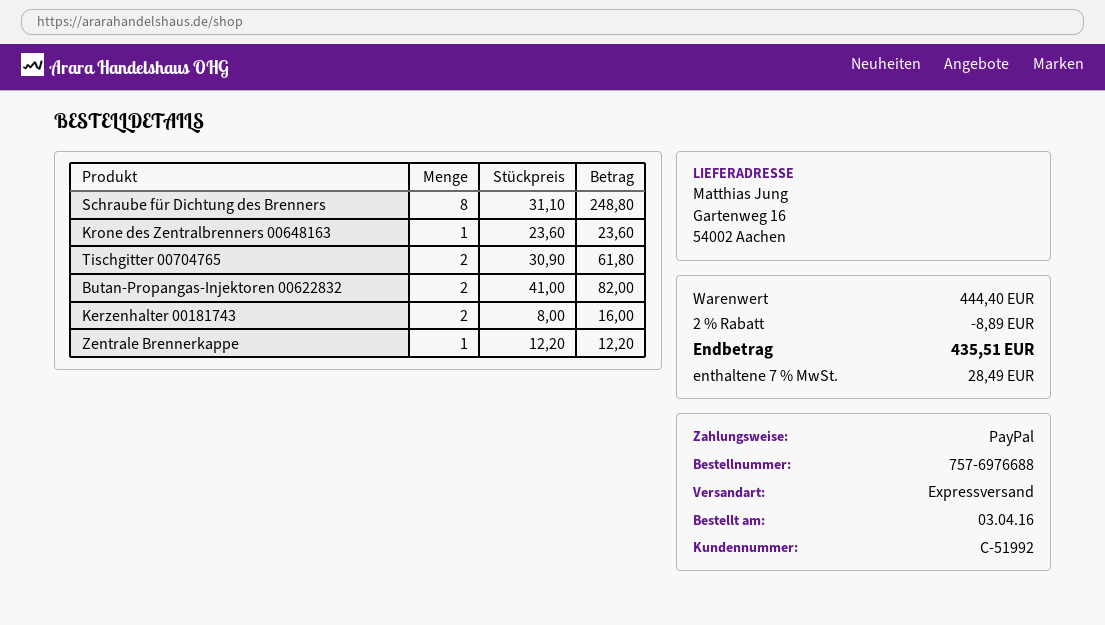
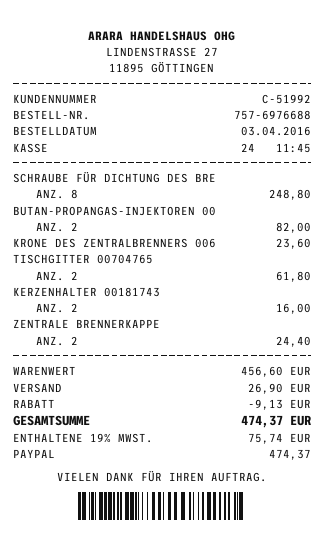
Zentrale Brennerkappe: 1 for 12.20 -> 2 for 24.40
subtotal: 444.40 -> 456.60
discount: 8.89 -> 9.13
shipping: none -> 26.90
tax: 7% = 28.49 -> 19% = 75.74
total: 435.51 -> 474.37

